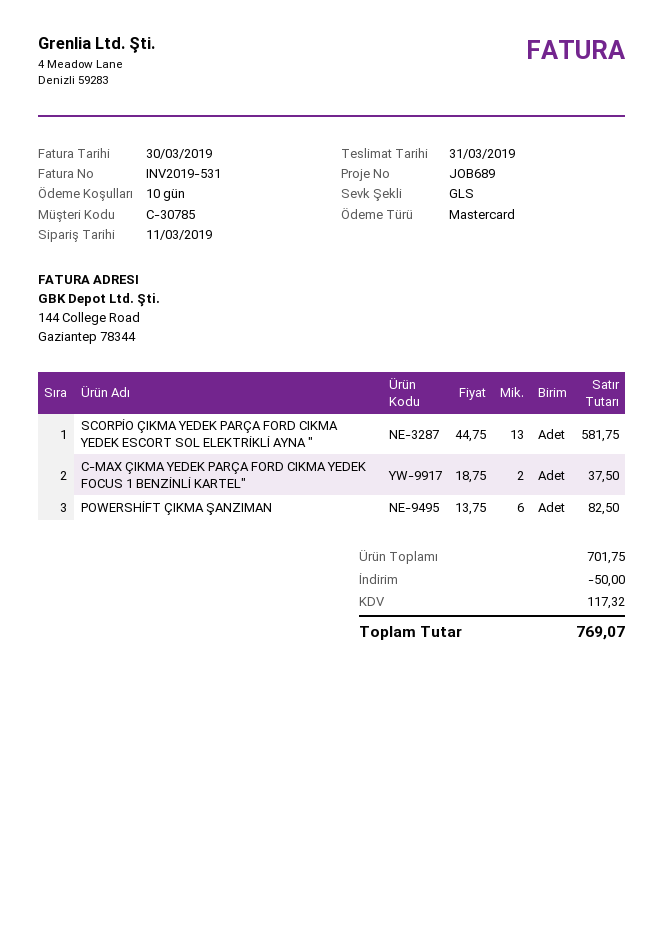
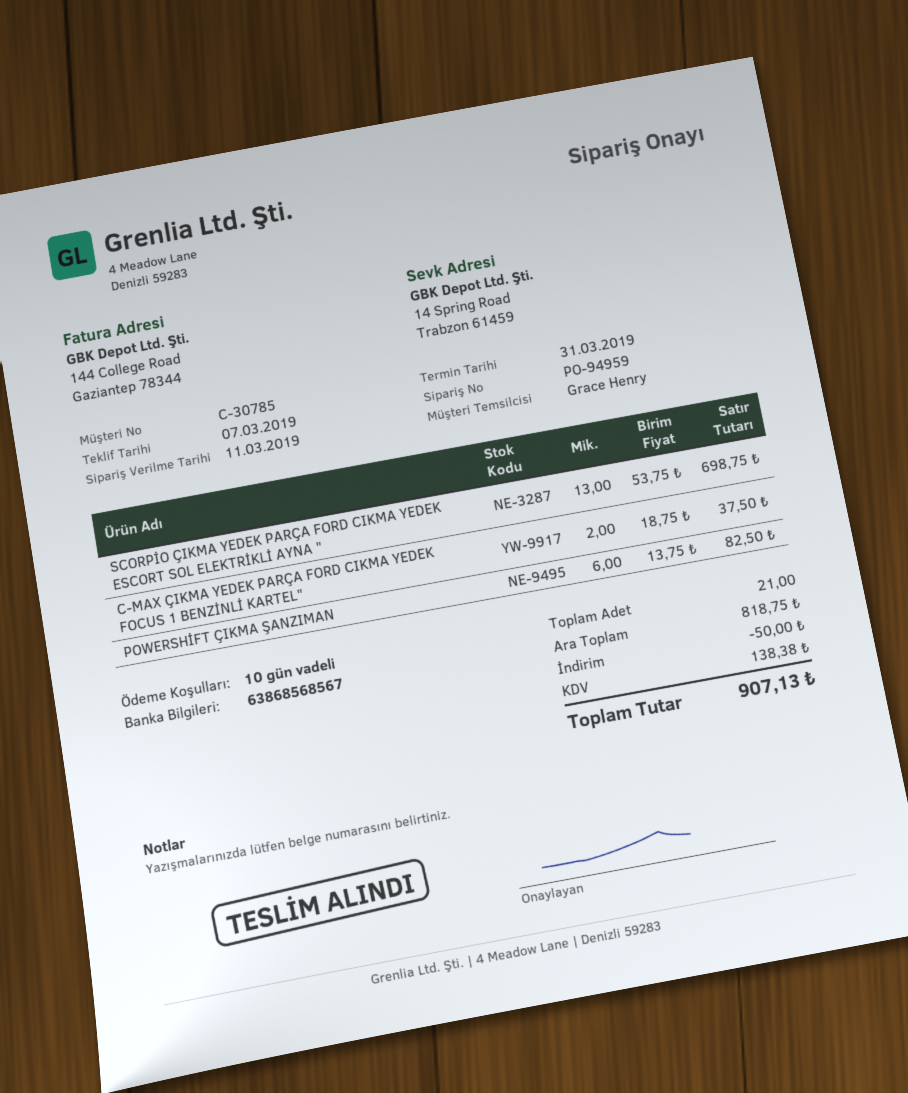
SCORPİO ÇIKMA YEDEK PARÇA FORD CIKMA YEDEK ESCORT SOL ELEKTRİKLİ AYNA ": 13 x 44.75 = 581.75 -> 13 x 53.75 = 698.75
subtotal: 701.75 -> 818.75
tax: 117.32 -> 138.38
total: 769.07 -> 907.13

